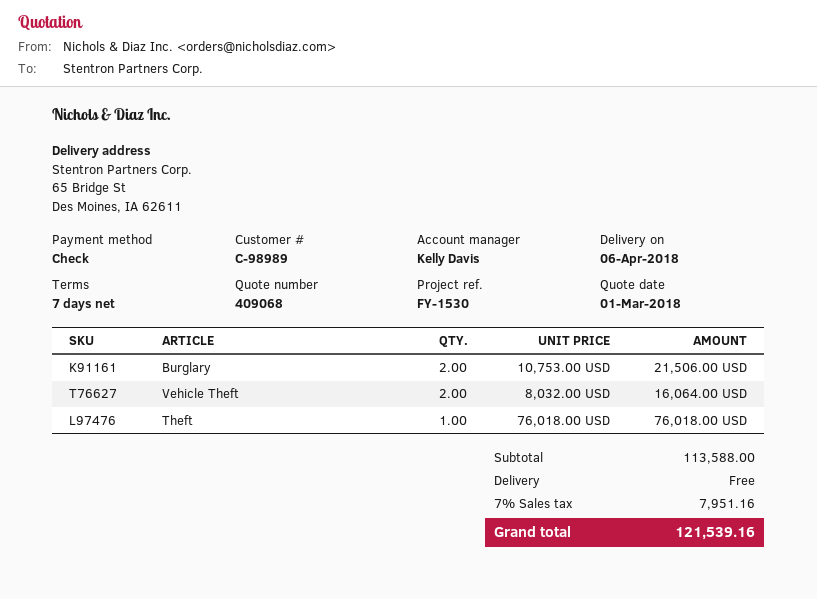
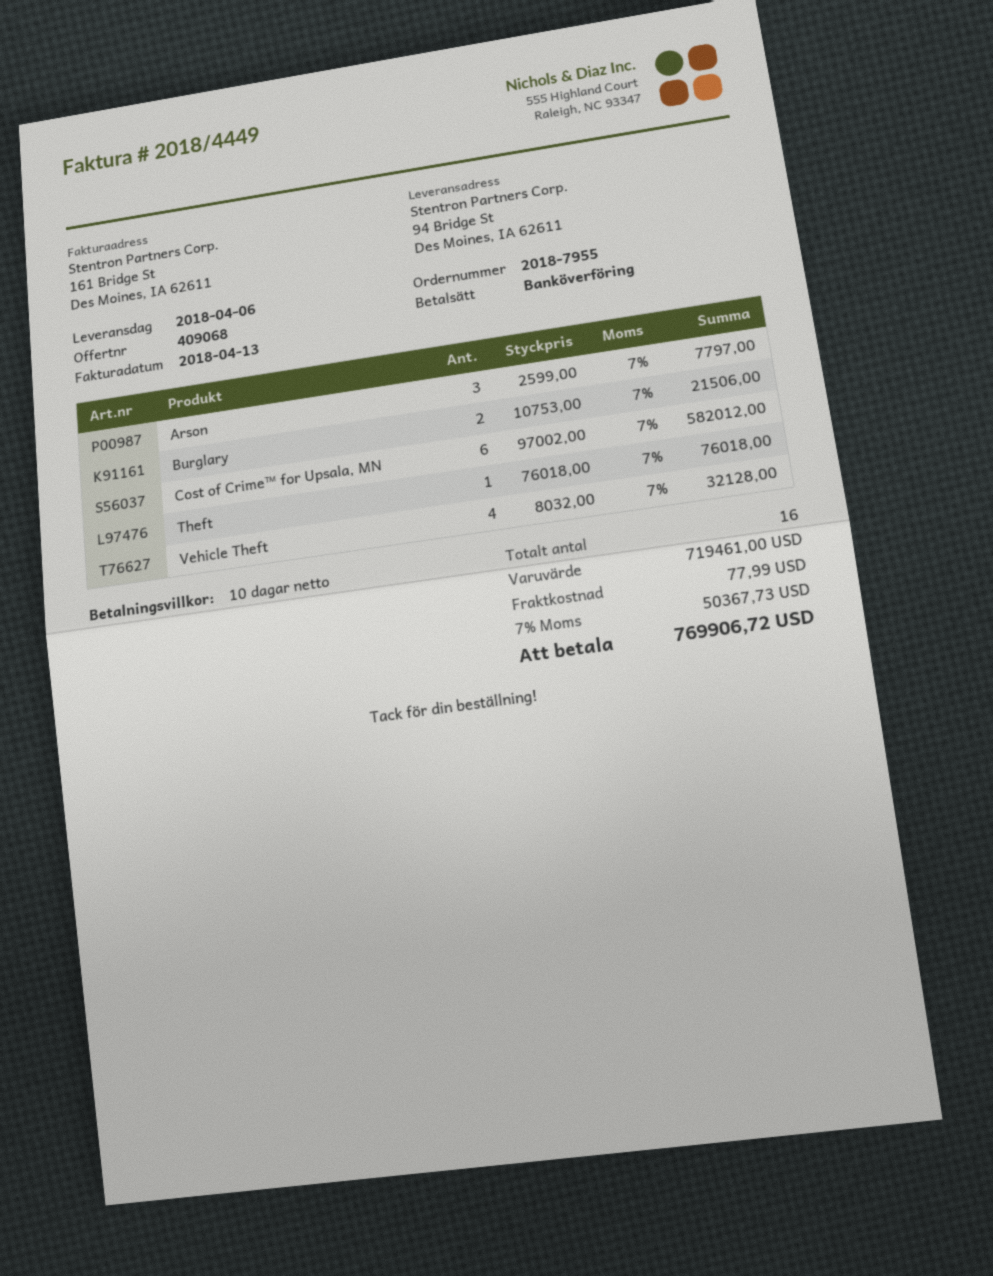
payment terms: 7 days -> 10 days
payment method: cheque -> bank transfer
ship to: 65 Bridge St, Des Moines, IA 62611 -> 94 Bridge St, Des Moines, IA 62611
Vehicle Theft: 2 x 8032.00 = 16064.00 -> 4 x 8032.00 = 32128.00
Arson: none -> 3 x 2599.00 = 7797.00
Cost of Crime™ for Upsala, MN: none -> 6 x 97002.00 = 582012.00
subtotal: 113588.00 -> 719461.00
shipping: 0.00 -> 77.99
tax: 7% = 7951.16 -> 7% = 50367.73
total: 121539.16 -> 769906.72

